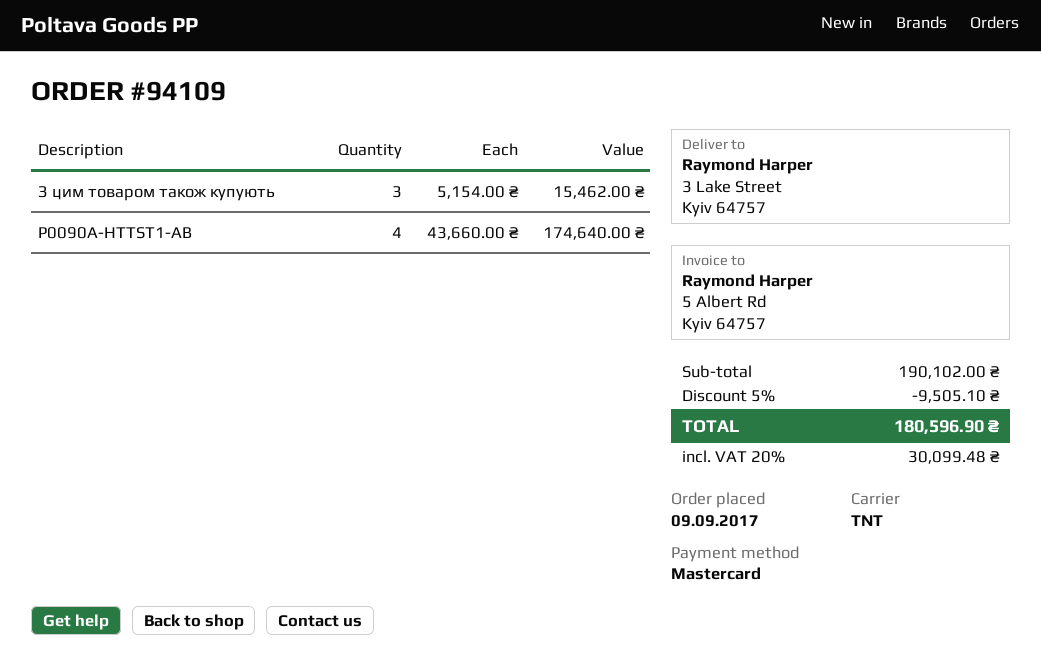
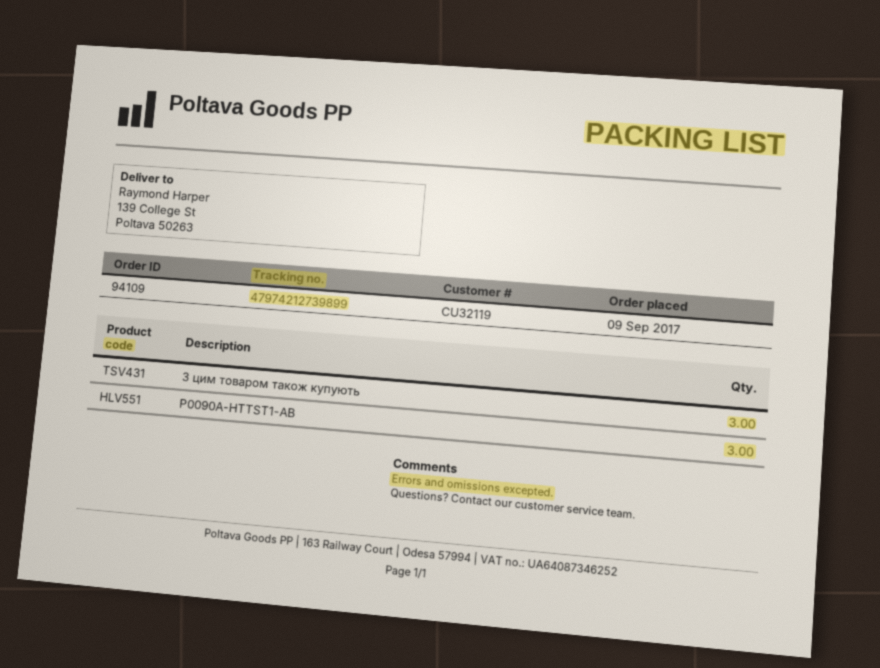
ship to: 3 Lake Street, Kyiv 64757 -> 139 College St, Poltava 50263
P0090A-HTTST1-AB: 4 -> 3

